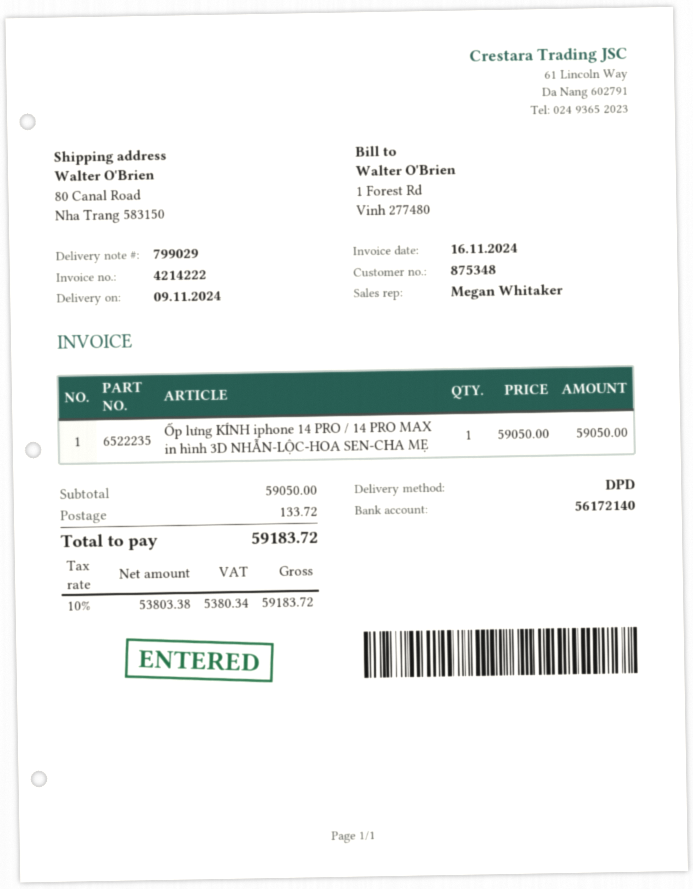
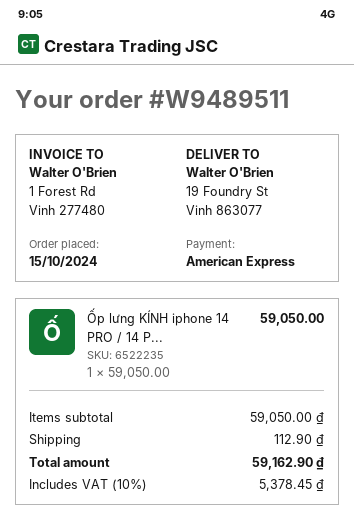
ship to: 80 Canal Road, Nha Trang 583150 -> 19 Foundry St, Vinh 863077
shipping: 133.72 -> 112.90
tax: 10% = 5380.34 -> 10% = 5378.45
total: 59183.72 -> 59162.90

